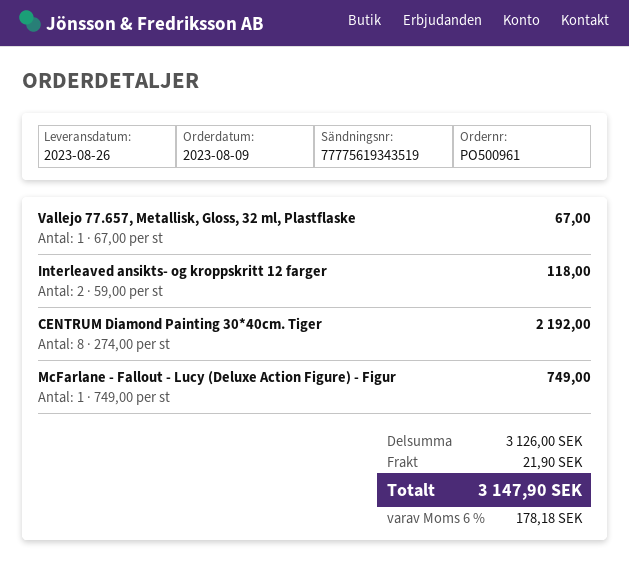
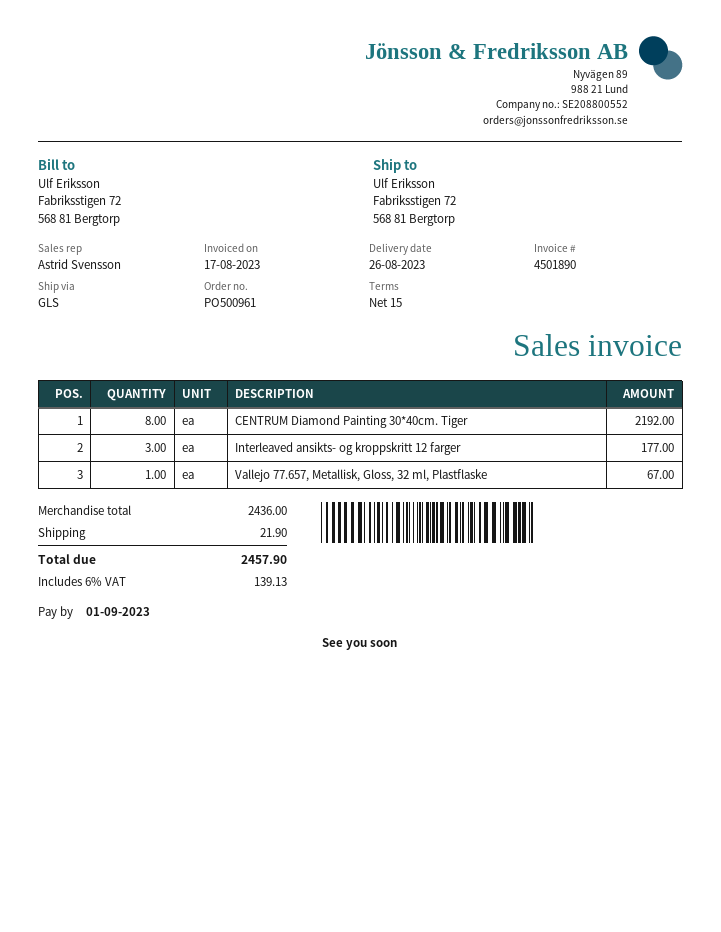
Interleaved ansikts- og kroppskritt 12 farger: 2 for 118.00 -> 3 for 177.00
McFarlane - Fallout - Lucy (Deluxe Action Figure) - Figur: 1 for 749.00 -> none
subtotal: 3126.00 -> 2436.00
tax: 6% = 178.18 -> 6% = 139.13
total: 3147.90 -> 2457.90

